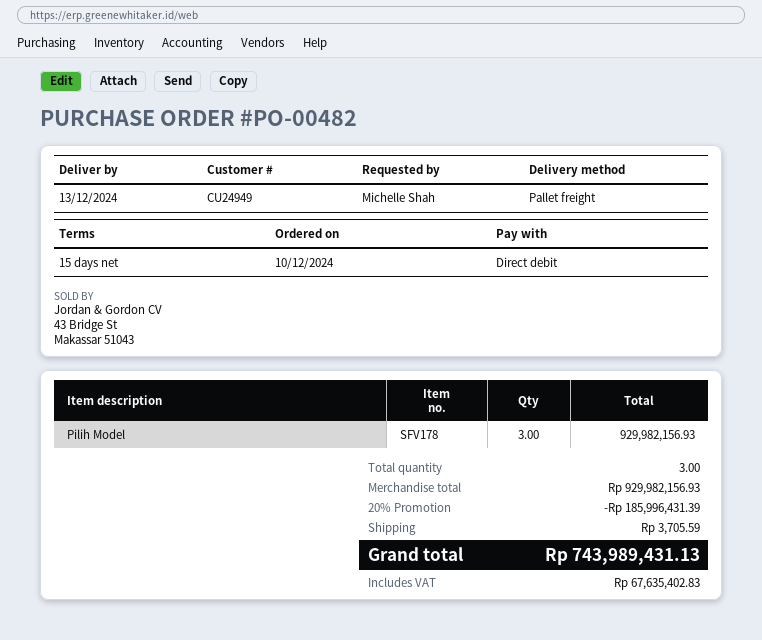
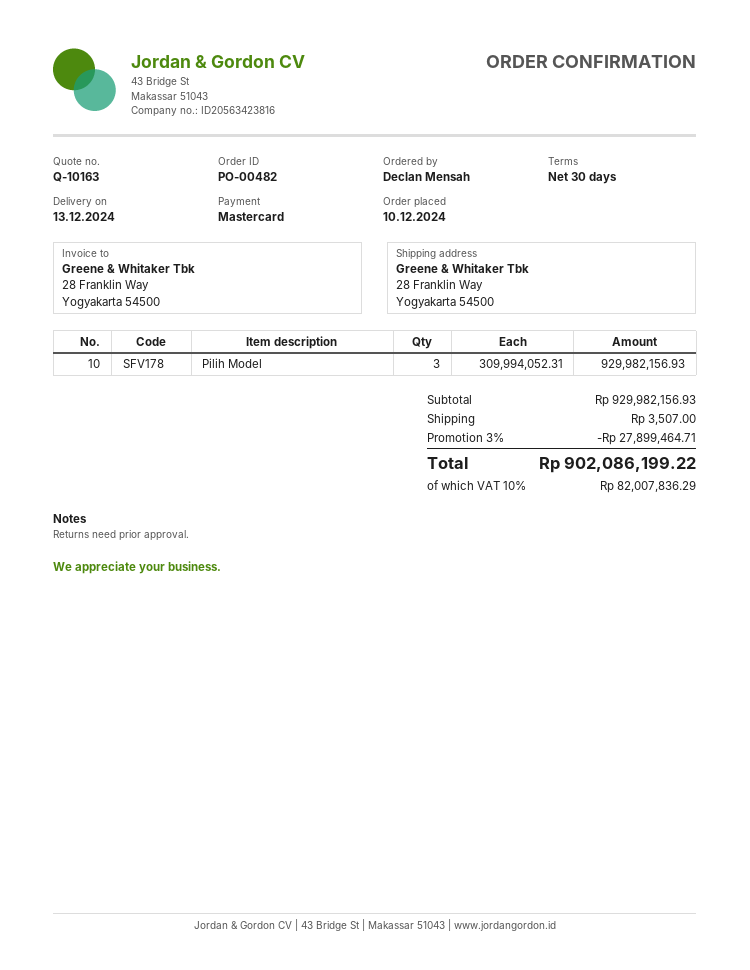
payment terms: 15 days -> 30 days
ordered by: Michelle Shah -> Declan Mensah
payment method: direct debit -> Mastercard
discount: 20% = 185996431.39 -> 3% = 27899464.71
shipping: 3705.59 -> 3507.00
tax: 67635402.83 -> 82007836.29
total: 743989431.13 -> 902086199.22

